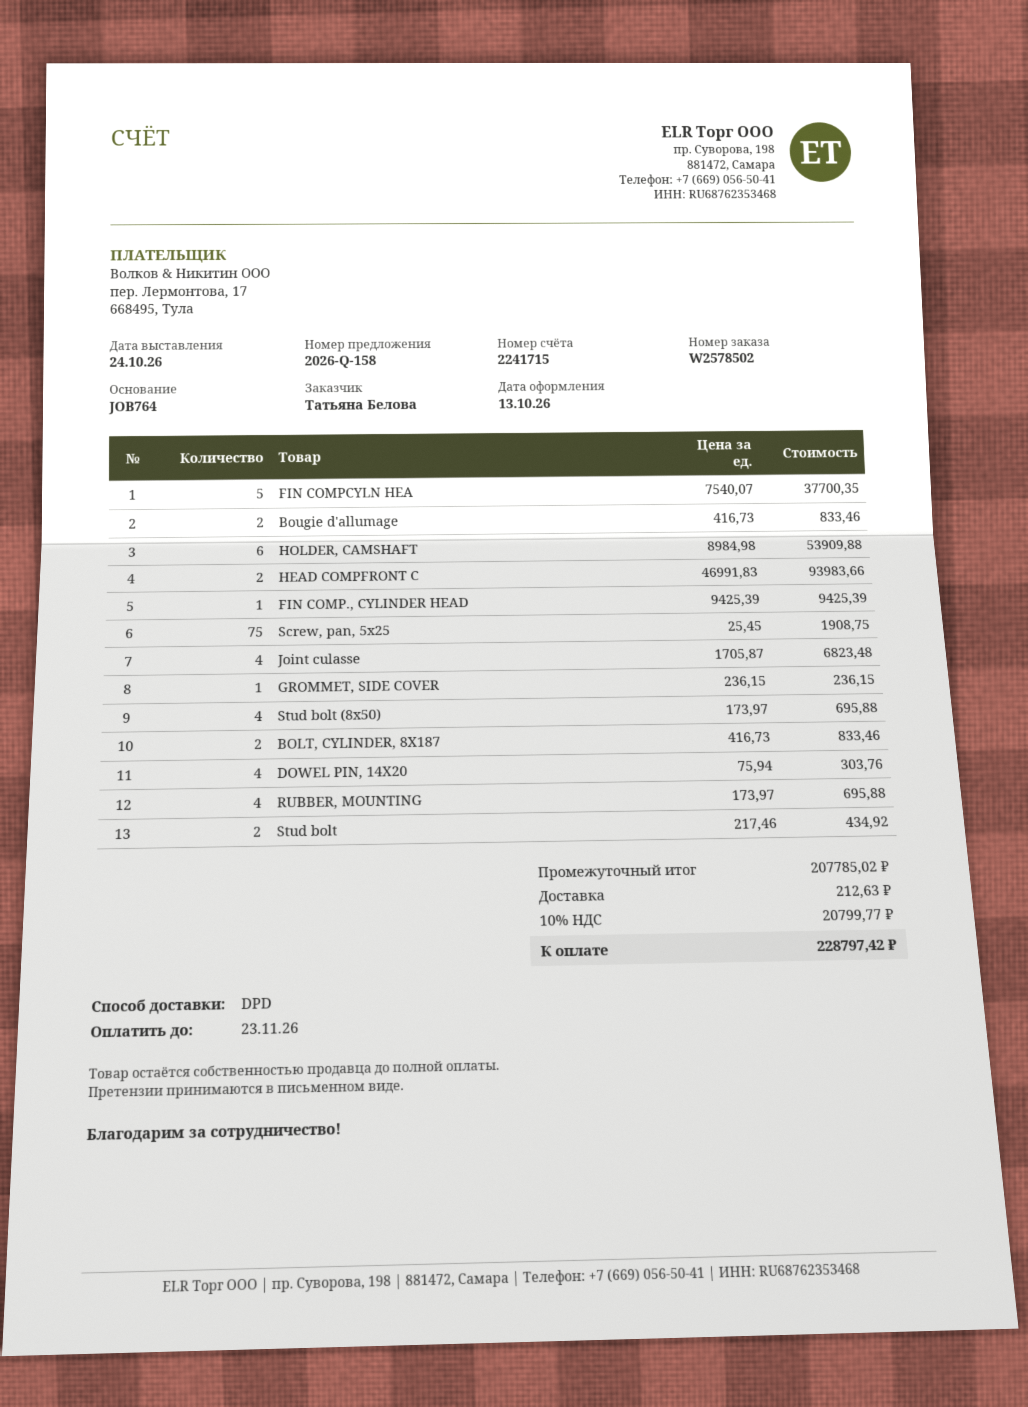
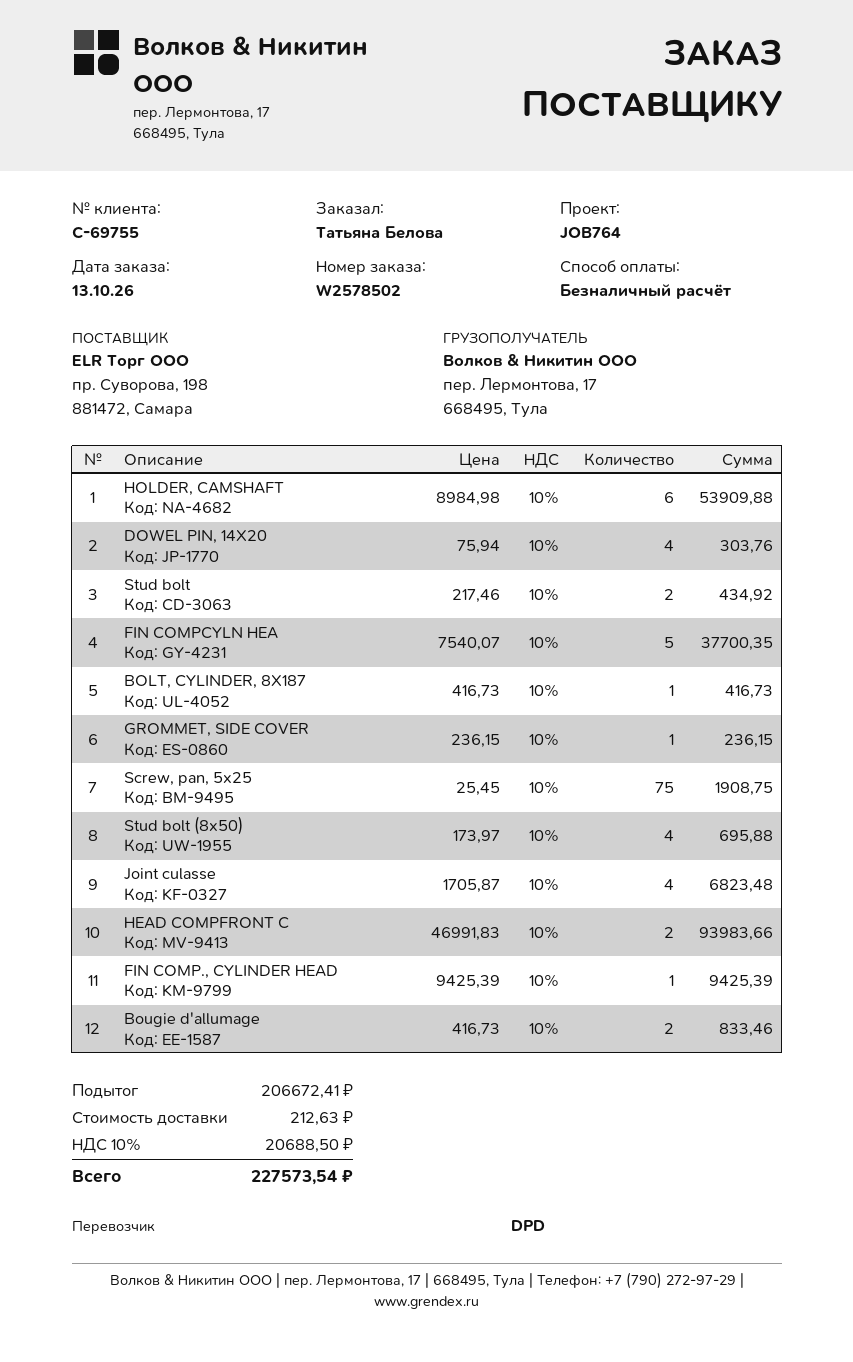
BOLT, CYLINDER, 8X187: 2 x 416.73 = 833.46 -> 1 x 416.73 = 416.73
RUBBER, MOUNTING: 4 x 173.97 = 695.88 -> none
subtotal: 207785.02 -> 206672.41
tax: 10% = 20799.77 -> 10% = 20688.50
total: 228797.42 -> 227573.54

